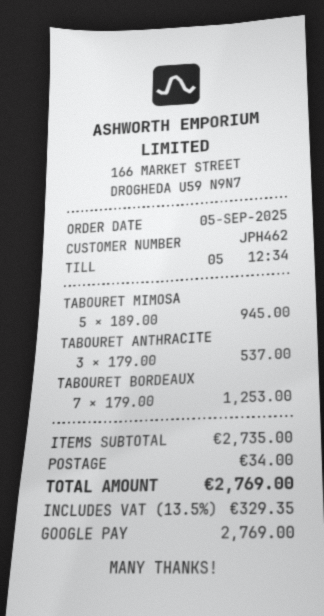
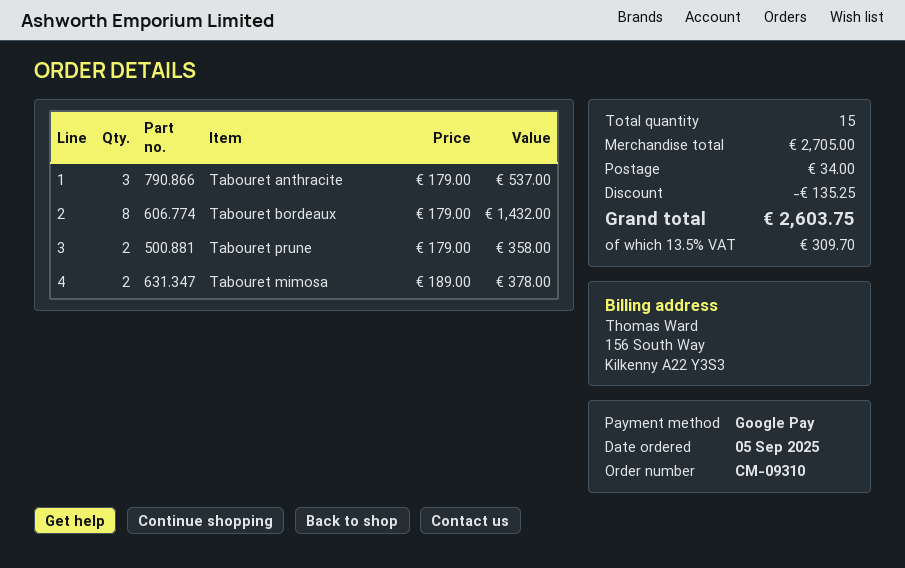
TABOURET MIMOSA: 5 x 189.00 = 945.00 -> 2 x 189.00 = 378.00
TABOURET BORDEAUX: 7 x 179.00 = 1253.00 -> 8 x 179.00 = 1432.00
Tabouret prune: none -> 2 x 179.00 = 358.00
subtotal: 2735.00 -> 2705.00
discount: none -> 135.25
tax: 13.5% = 329.35 -> 13.5% = 309.70
total: 2769.00 -> 2603.75

